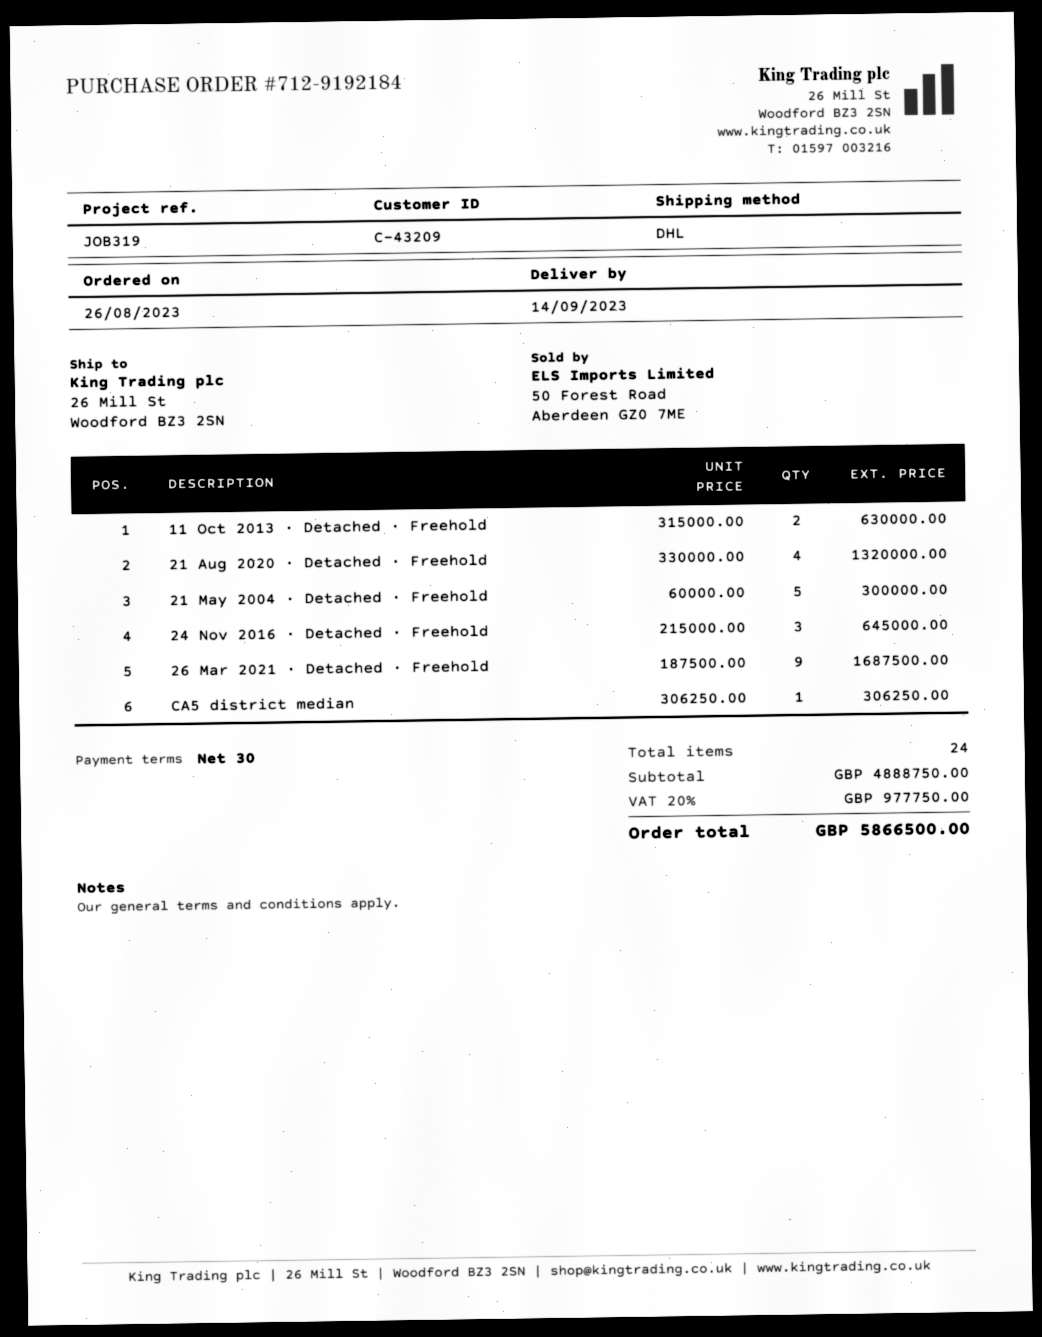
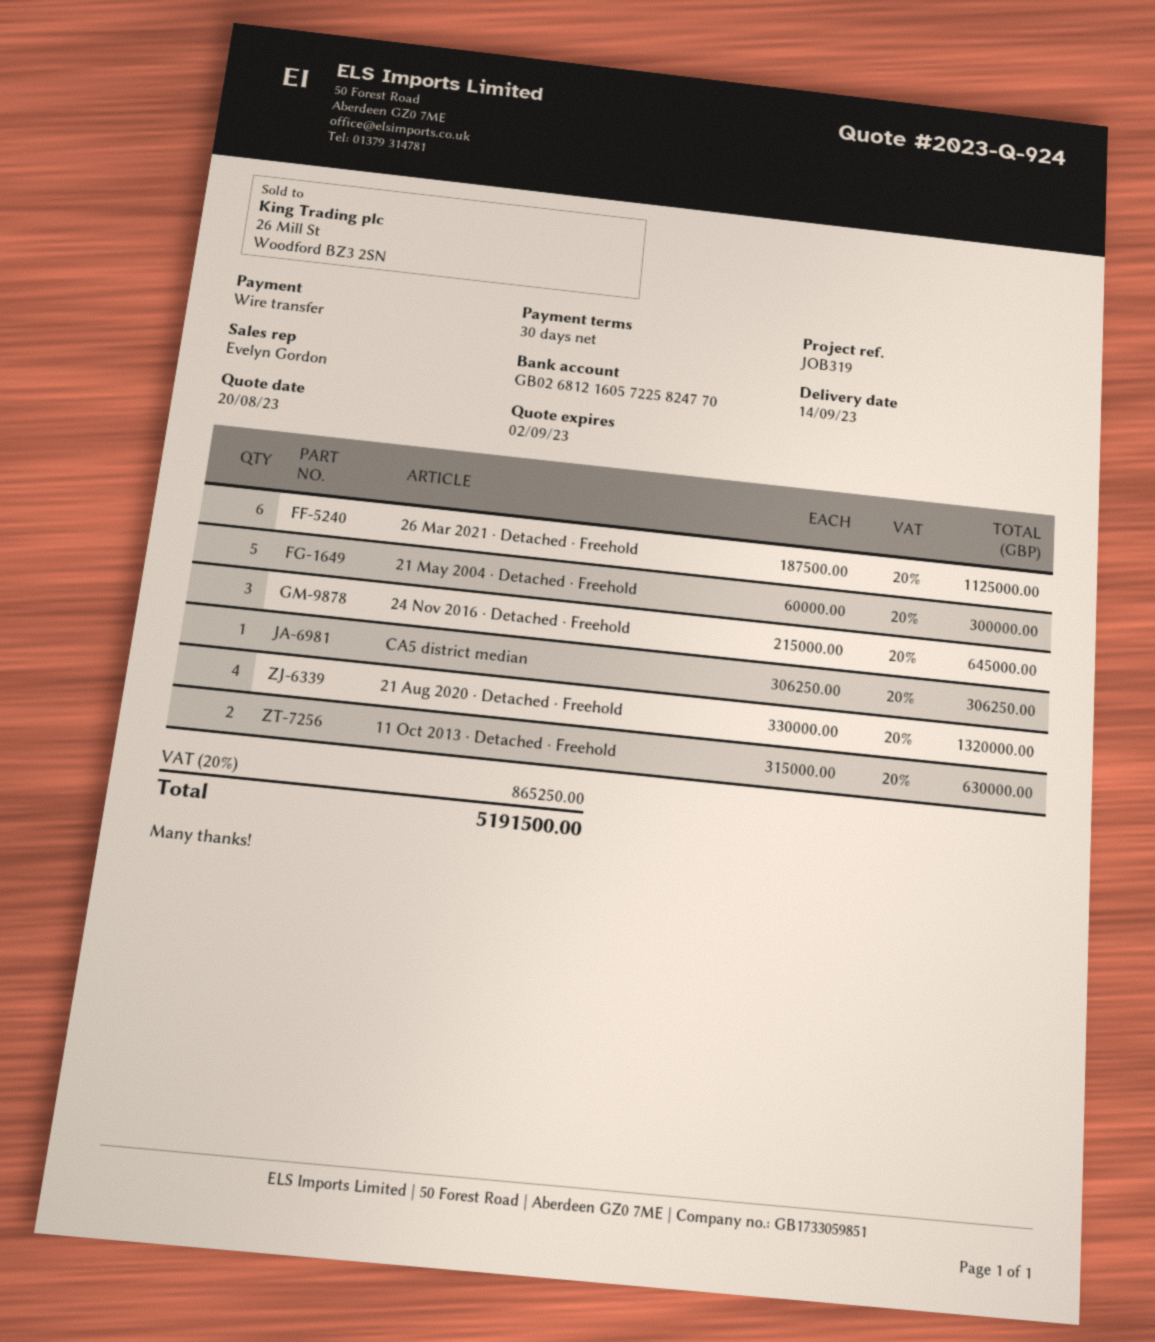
26 Mar 2021 · Detached · Freehold: 9 x 187500.00 = 1687500.00 -> 6 x 187500.00 = 1125000.00
tax: 20% = 977750.00 -> 20% = 865250.00
total: 5866500.00 -> 5191500.00

